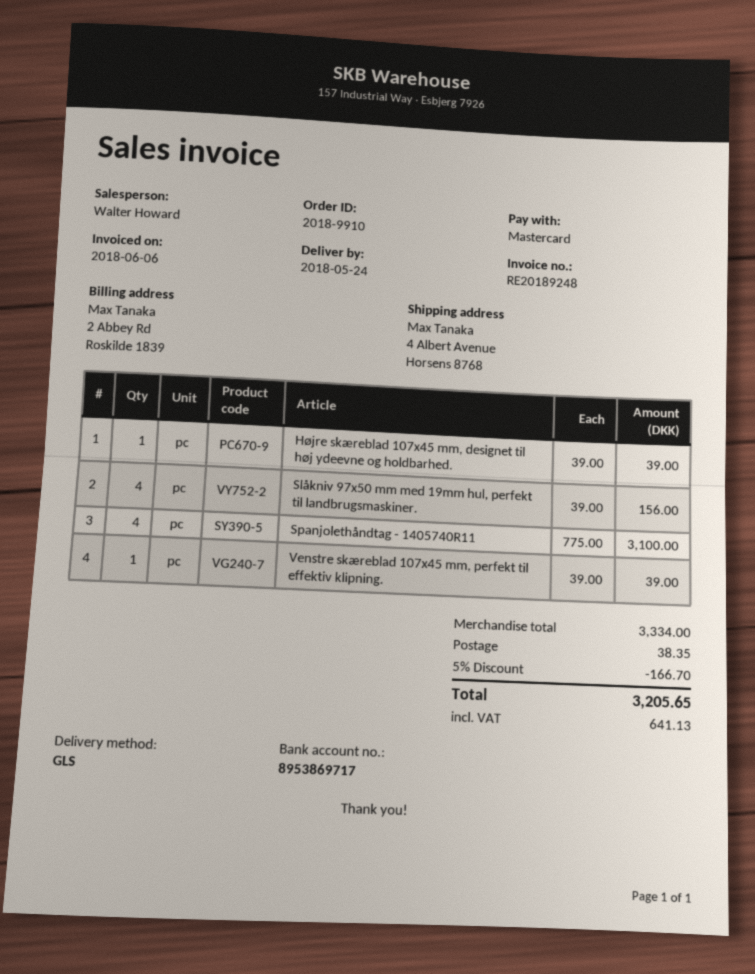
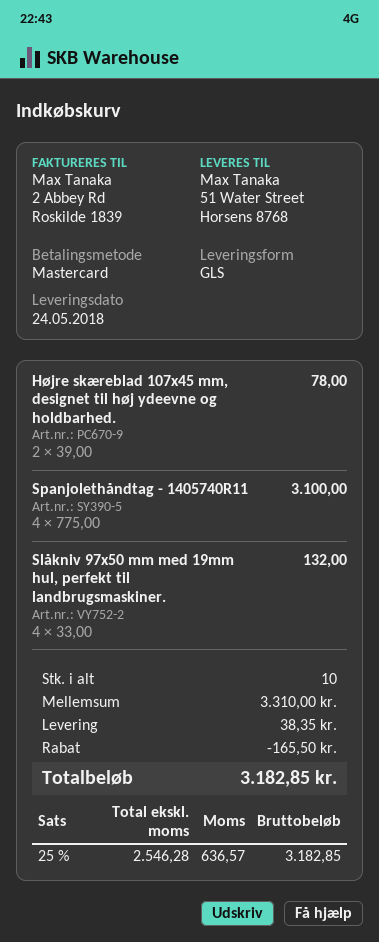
ship to: 4 Albert Avenue, Horsens 8768 -> 51 Water Street, Horsens 8768
Højre skæreblad 107x45 mm, designet til høj ydeevne og holdbarhed.: 1 x 39.00 = 39.00 -> 2 x 39.00 = 78.00
Slåkniv 97x50 mm med 19mm hul, perfekt til landbrugsmaskiner.: 4 x 39.00 = 156.00 -> 4 x 33.00 = 132.00
Venstre skæreblad 107x45 mm, perfekt til effektiv klipning.: 1 x 39.00 = 39.00 -> none
subtotal: 3334.00 -> 3310.00
discount: 166.70 -> 165.50
tax: 641.13 -> 636.57
total: 3205.65 -> 3182.85

